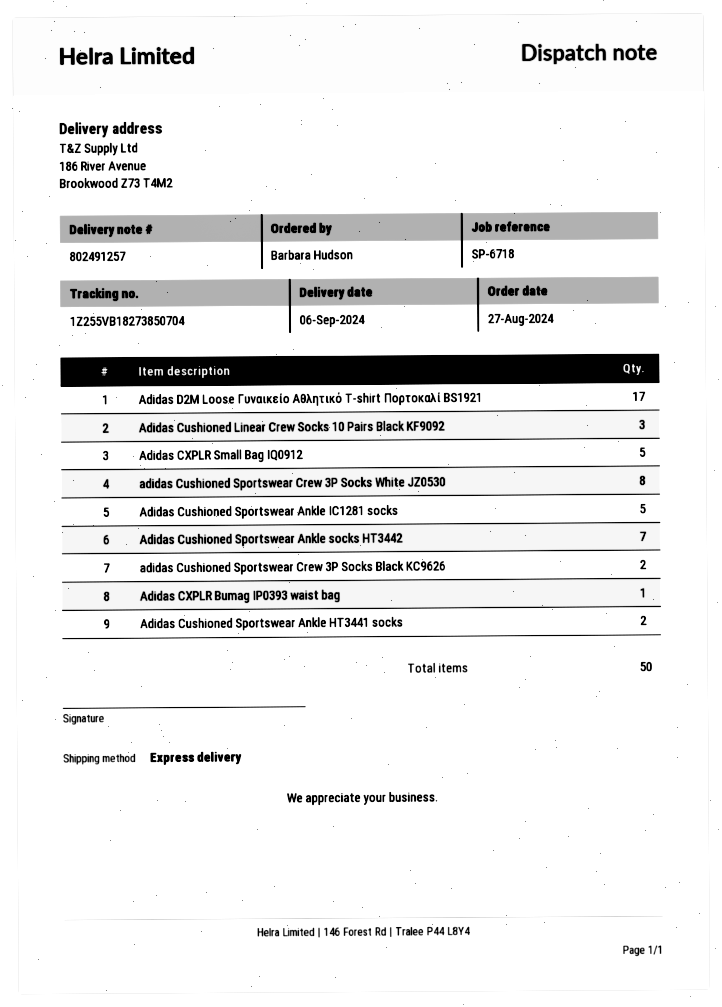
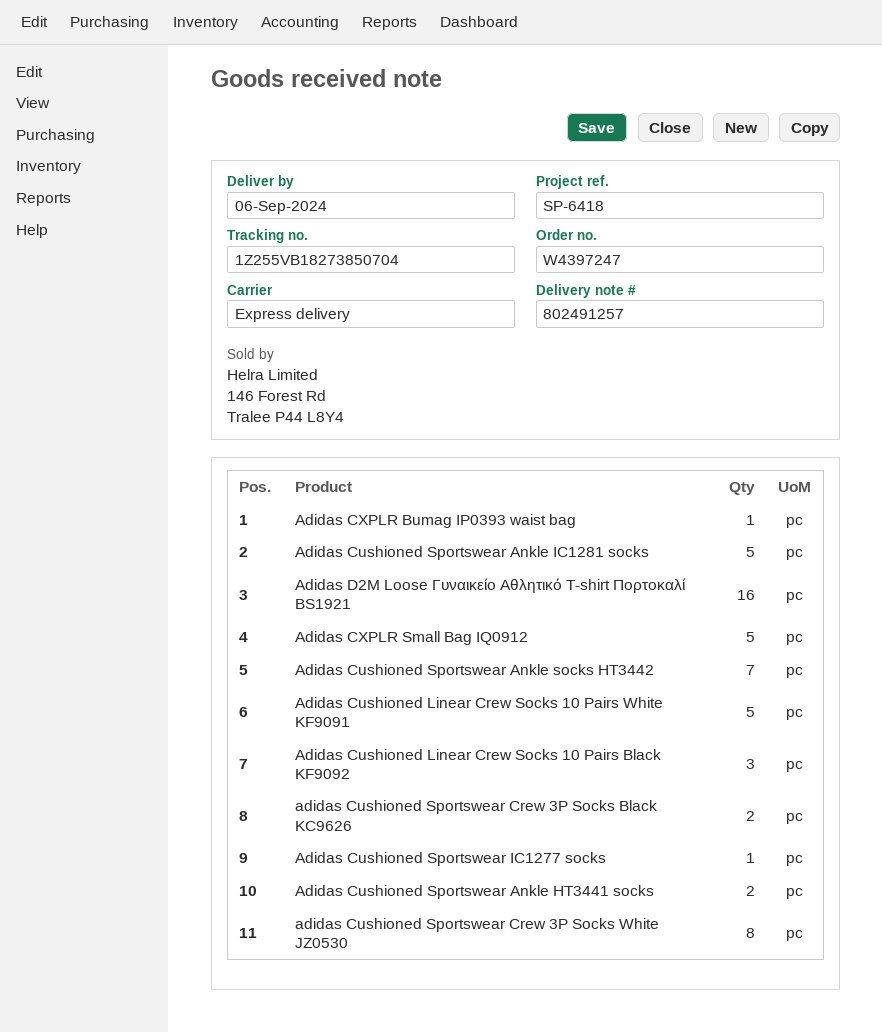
reference: SP-6718 -> SP-6418
Adidas D2M Loose Γυναικείο Αθλητικό T-shirt Πορτοκαλί BS1921: 17 -> 16
Adidas Cushioned Linear Crew Socks 10 Pairs White KF9091: none -> 5
Adidas Cushioned Sportswear IC1277 socks: none -> 1

